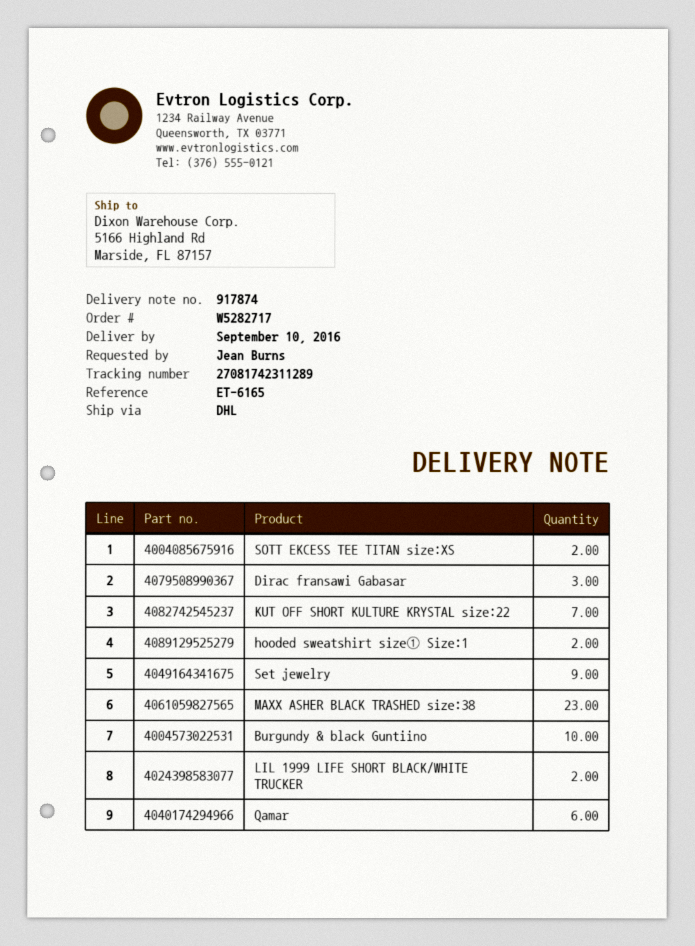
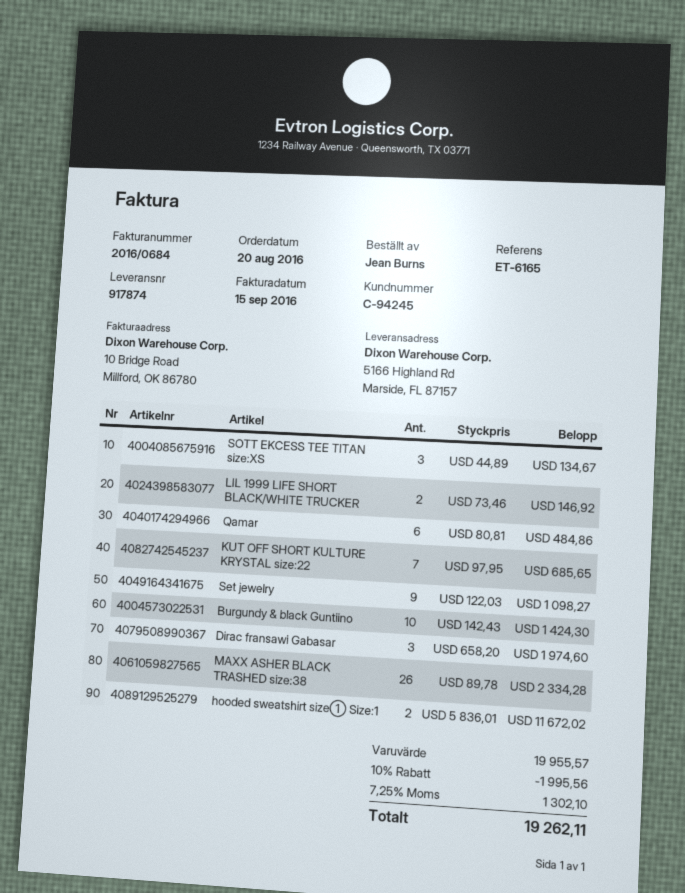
SOTT EKCESS TEE TITAN size:XS: 2 -> 3
MAXX ASHER BLACK TRASHED size:38: 23 -> 26

